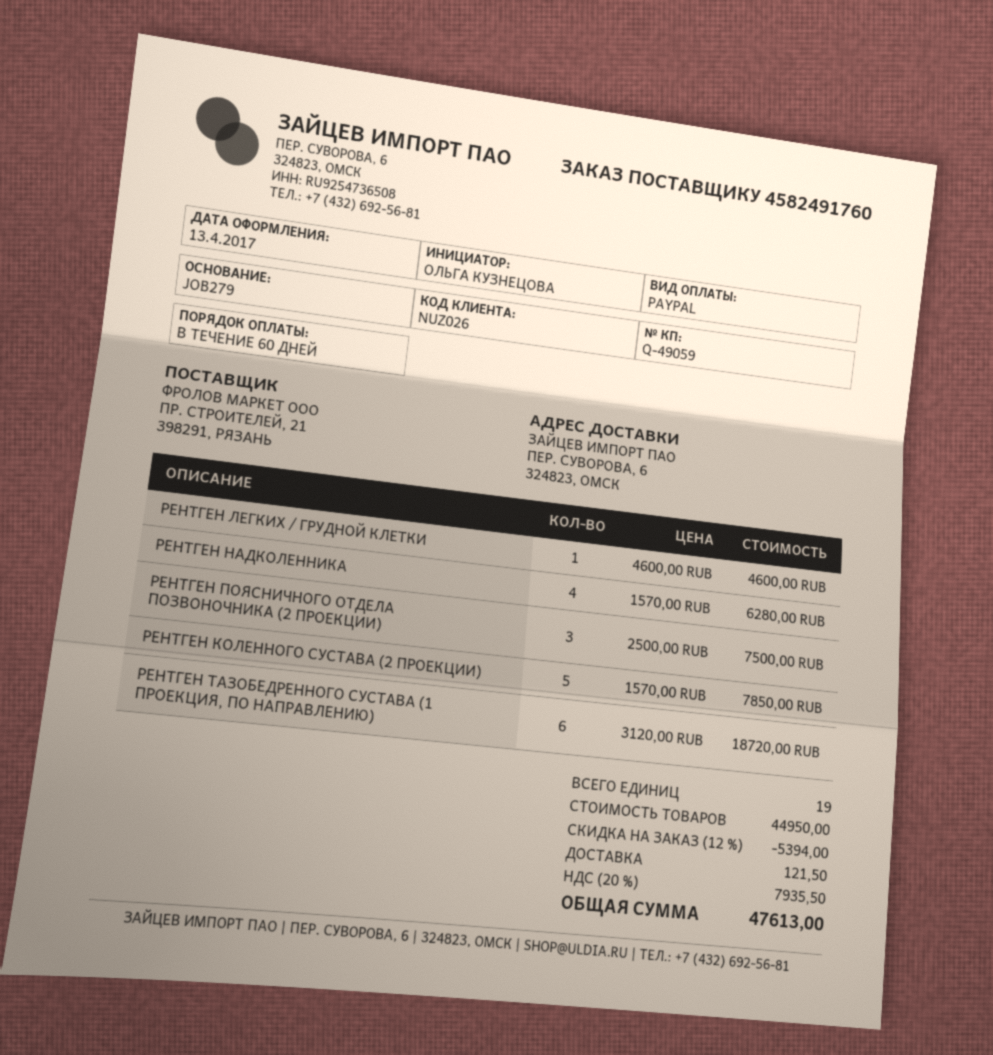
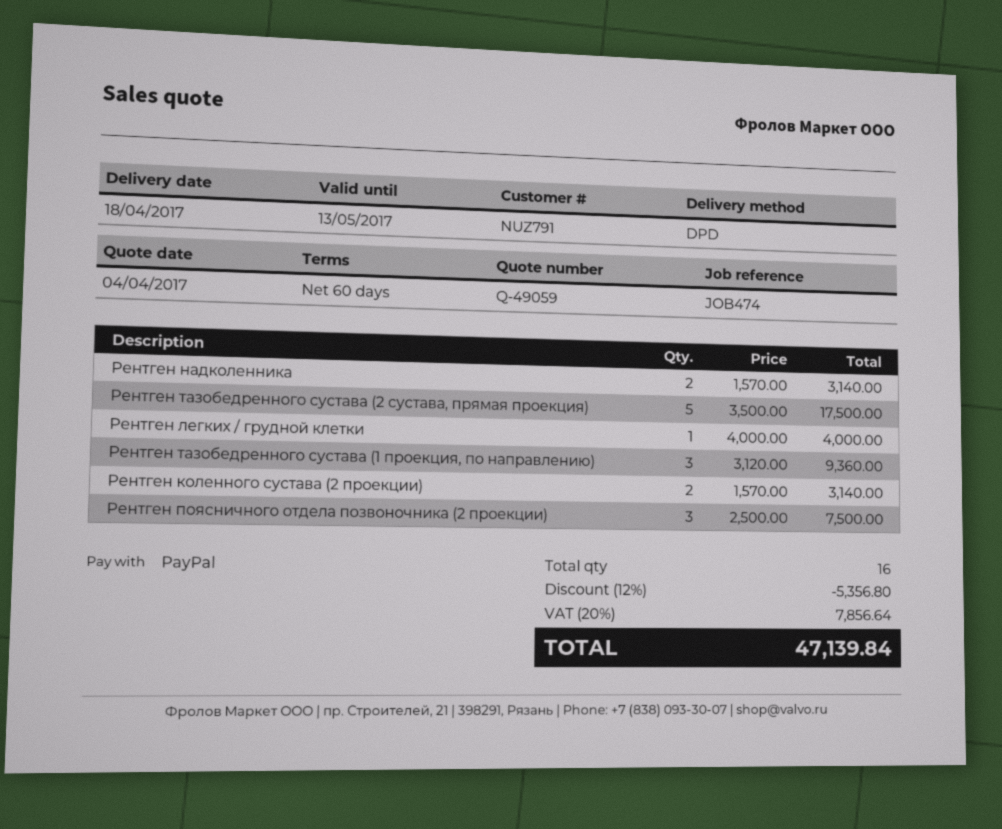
customer number: NUZ026 -> NUZ791
reference: JOB279 -> JOB474
РЕНТГЕН ЛЕГКИХ / ГРУДНОЙ КЛЕТКИ: 1 x 4600.00 = 4600.00 -> 1 x 4000.00 = 4000.00
РЕНТГЕН НАДКОЛЕННИКА: 4 x 1570.00 = 6280.00 -> 2 x 1570.00 = 3140.00
РЕНТГЕН КОЛЕННОГО СУСТАВА (2 ПРОЕКЦИИ): 5 x 1570.00 = 7850.00 -> 2 x 1570.00 = 3140.00
РЕНТГЕН ТАЗОБЕДРЕННОГО СУСТАВА (1 ПРОЕКЦИЯ, ПО НАПРАВЛЕНИЮ): 6 x 3120.00 = 18720.00 -> 3 x 3120.00 = 9360.00
Рентген тазобедренного сустава (2 сустава, прямая проекция): none -> 5 x 3500.00 = 17500.00
total quantity: 19 -> 16
discount: 12% = 5394.00 -> 12% = 5356.80
shipping: 121.50 -> none
tax: 20% = 7935.50 -> 20% = 7856.64
total: 47613.00 -> 47139.84

